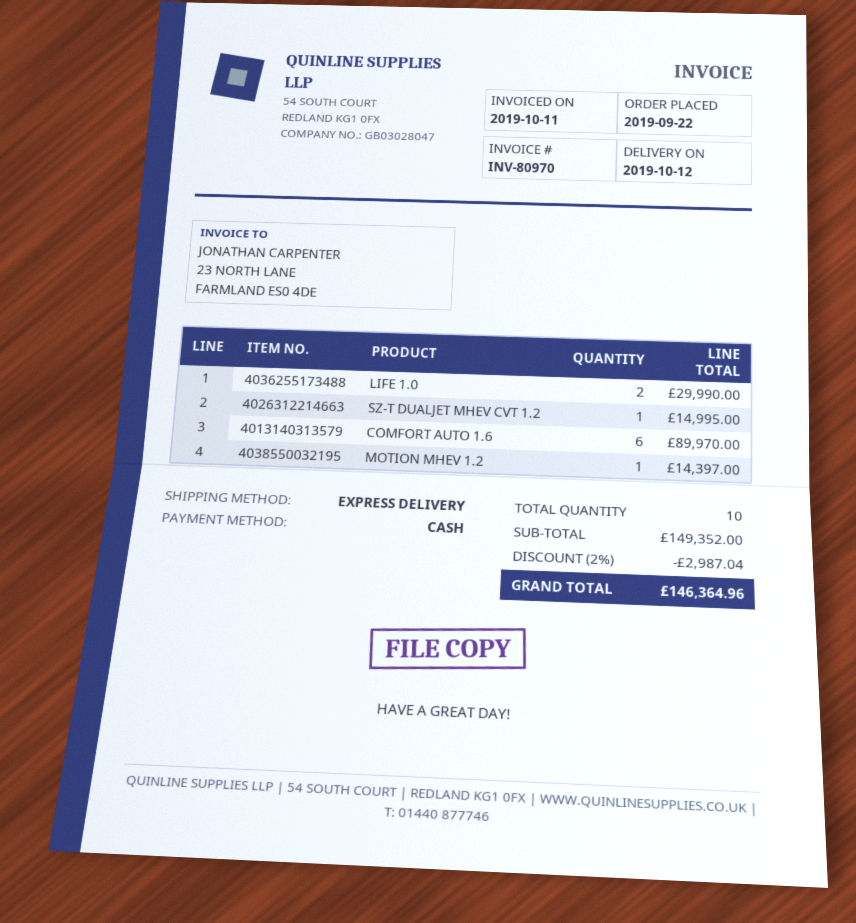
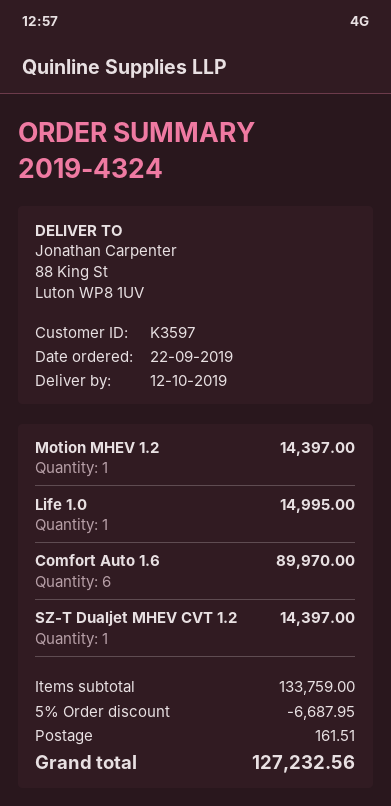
LIFE 1.0: 2 for 29990.00 -> 1 for 14995.00
SZ-T DUALJET MHEV CVT 1.2: 1 for 14995.00 -> 1 for 14397.00
subtotal: 149352.00 -> 133759.00
discount: 2% = 2987.04 -> 5% = 6687.95
shipping: none -> 161.51
total: 146364.96 -> 127232.56

